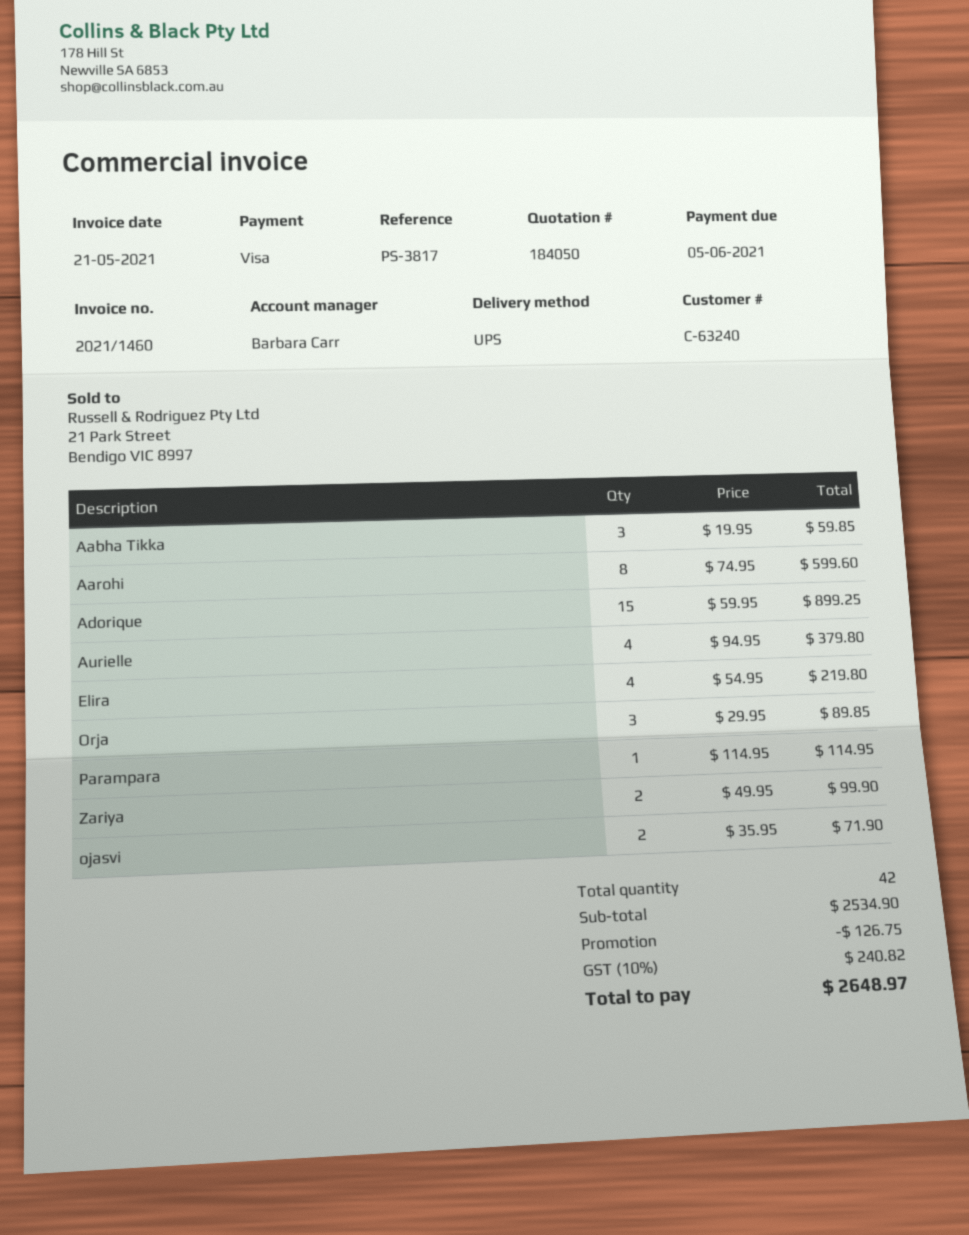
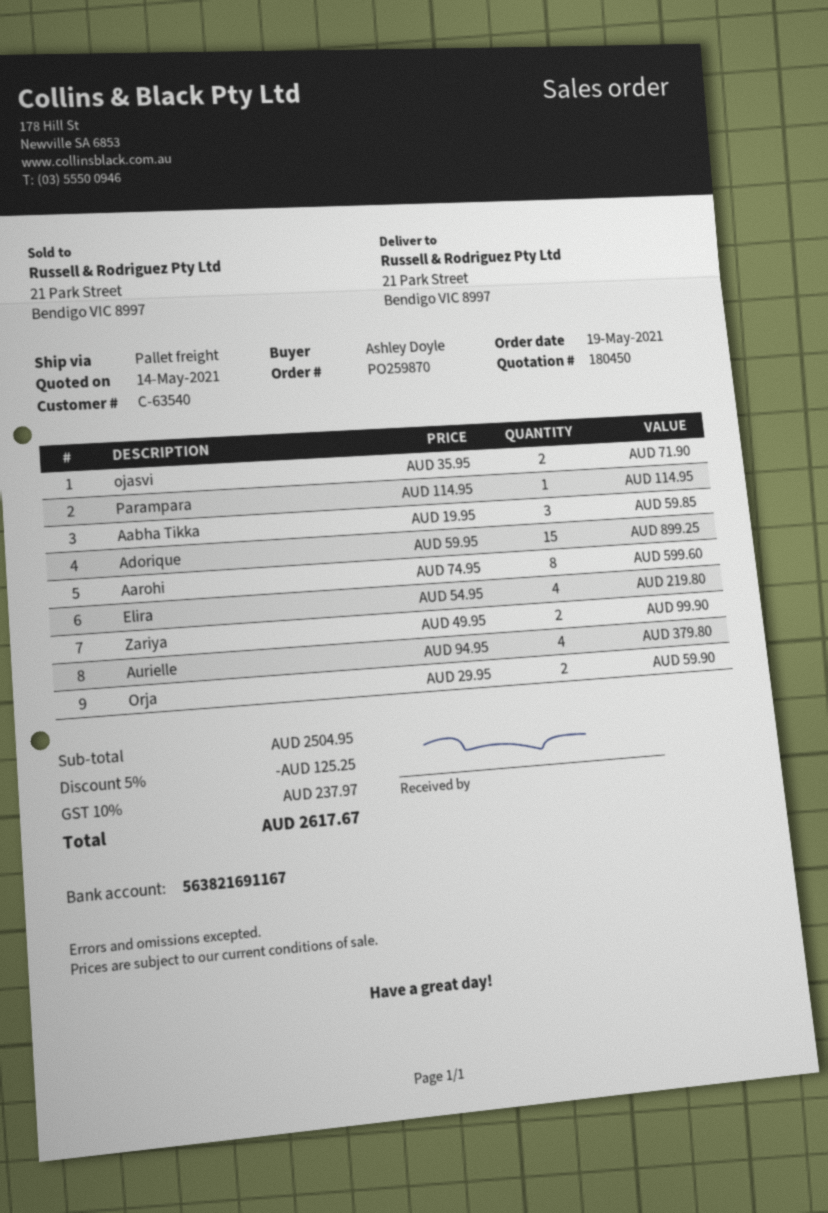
quote number: 184050 -> 180450
customer number: C-63240 -> C-63540
shipping method: UPS -> pallet freight
Orja: 3 x 29.95 = 89.85 -> 2 x 29.95 = 59.90
subtotal: 2534.90 -> 2504.95
discount: 126.75 -> 125.25
tax: 10% = 240.82 -> 10% = 237.97
total: 2648.97 -> 2617.67

